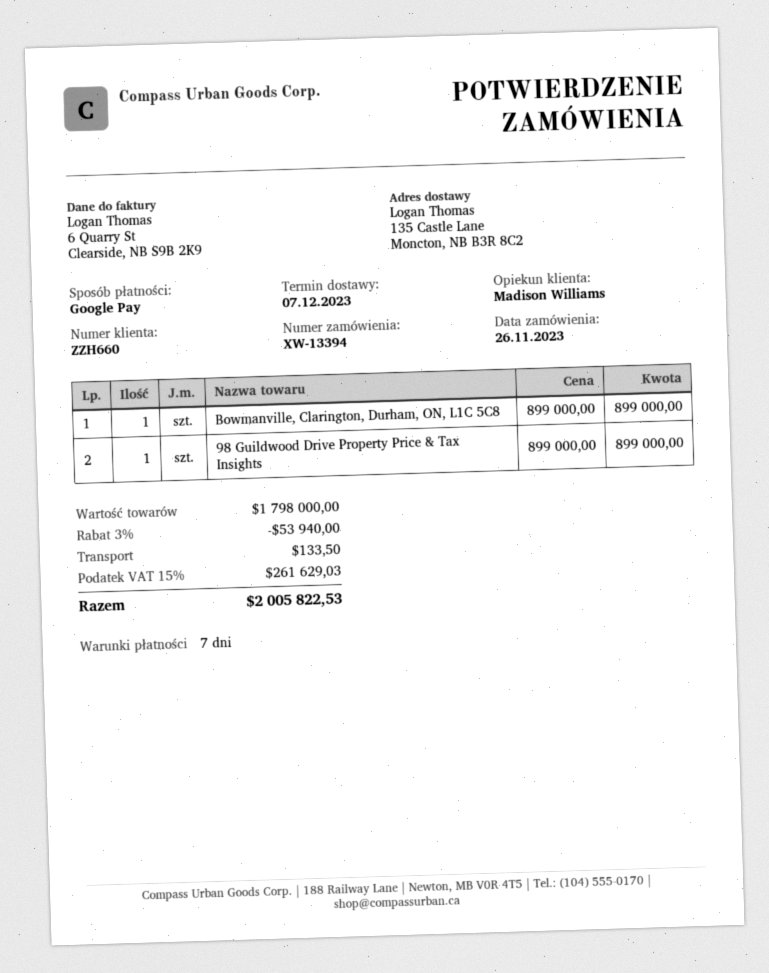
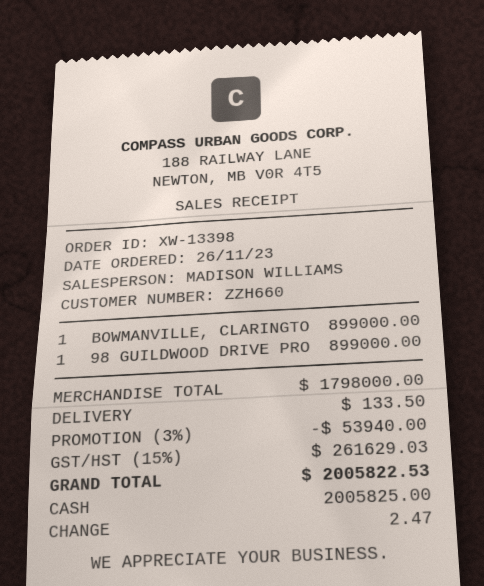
order number: XW-13394 -> XW-13398
payment method: Google Pay -> cash

